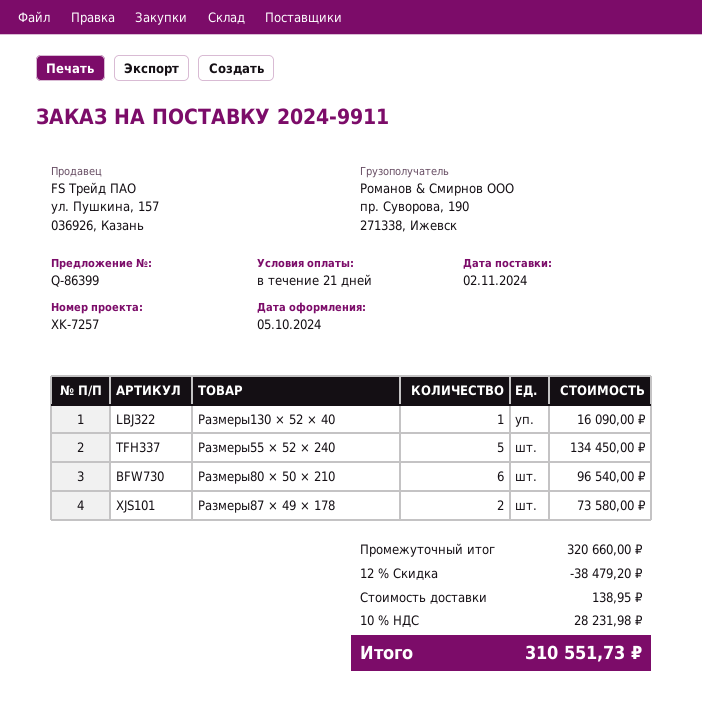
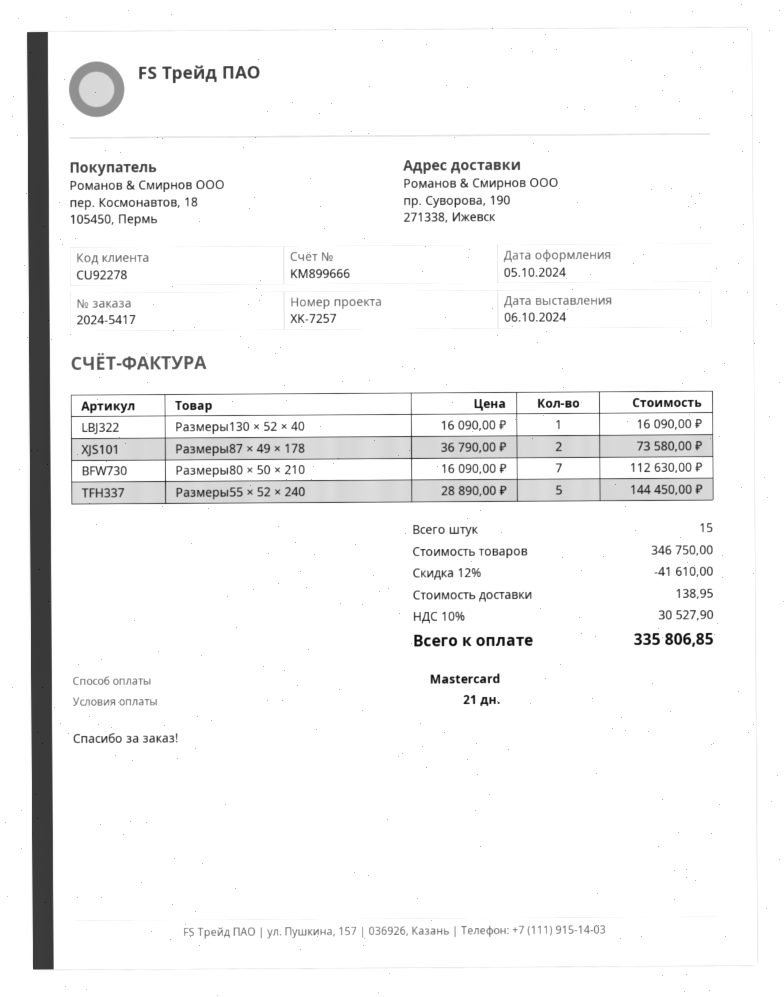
order number: 2024-9911 -> 2024-5417
Размеры55 × 52 × 240: 5 for 134450.00 -> 5 for 144450.00
Размеры80 × 50 × 210: 6 for 96540.00 -> 7 for 112630.00
subtotal: 320660.00 -> 346750.00
discount: 12% = 38479.20 -> 12% = 41610.00
tax: 10% = 28231.98 -> 10% = 30527.90
total: 310551.73 -> 335806.85

